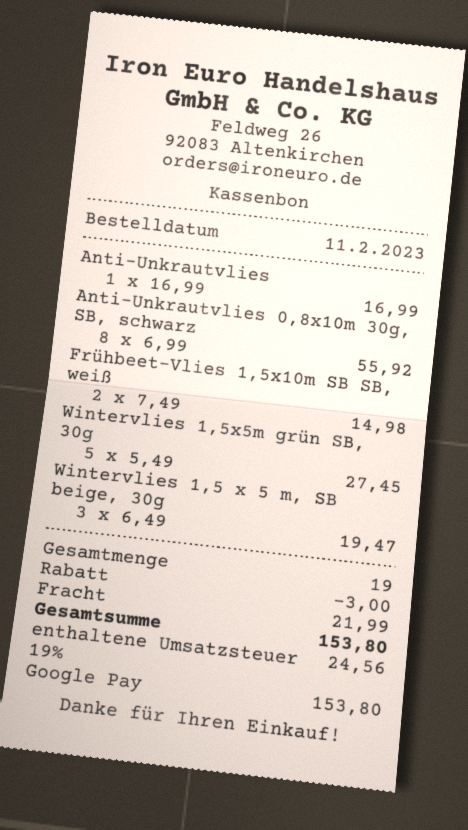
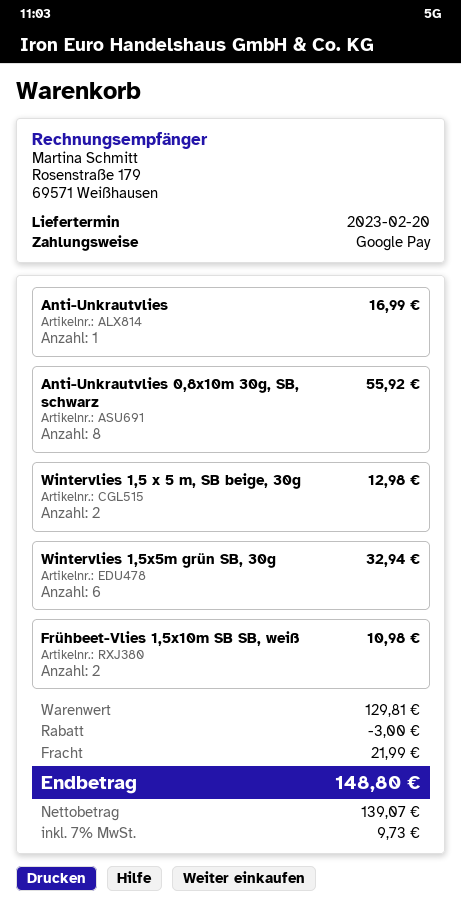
Frühbeet-Vlies 1,5x10m SB SB, weiß: 2 for 14.98 -> 2 for 10.98
Wintervlies 1,5x5m grün SB, 30g: 5 for 27.45 -> 6 for 32.94
Wintervlies 1,5 x 5 m, SB beige, 30g: 3 for 19.47 -> 2 for 12.98
tax: 19% = 24.56 -> 7% = 9.73
total: 153.80 -> 148.80

